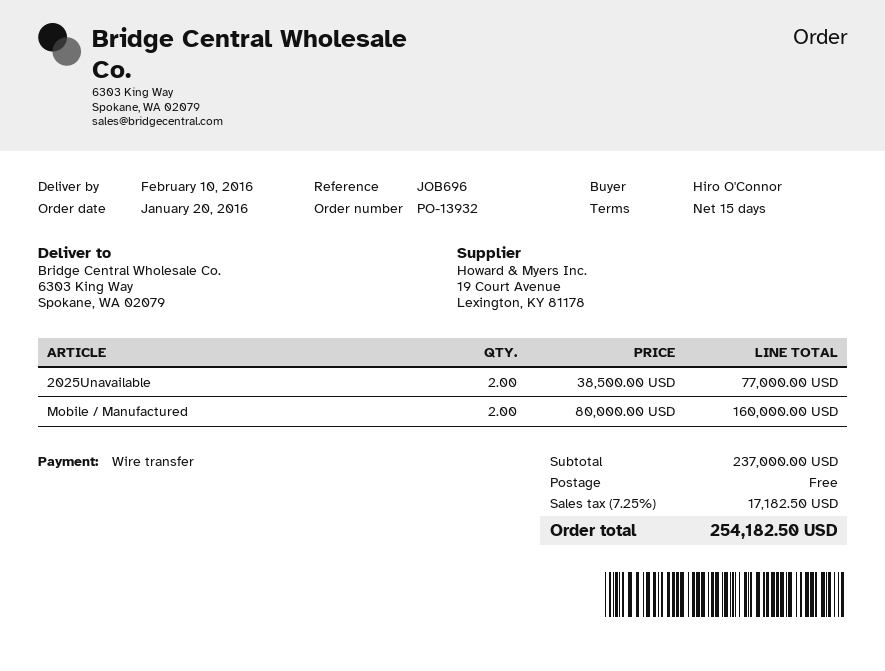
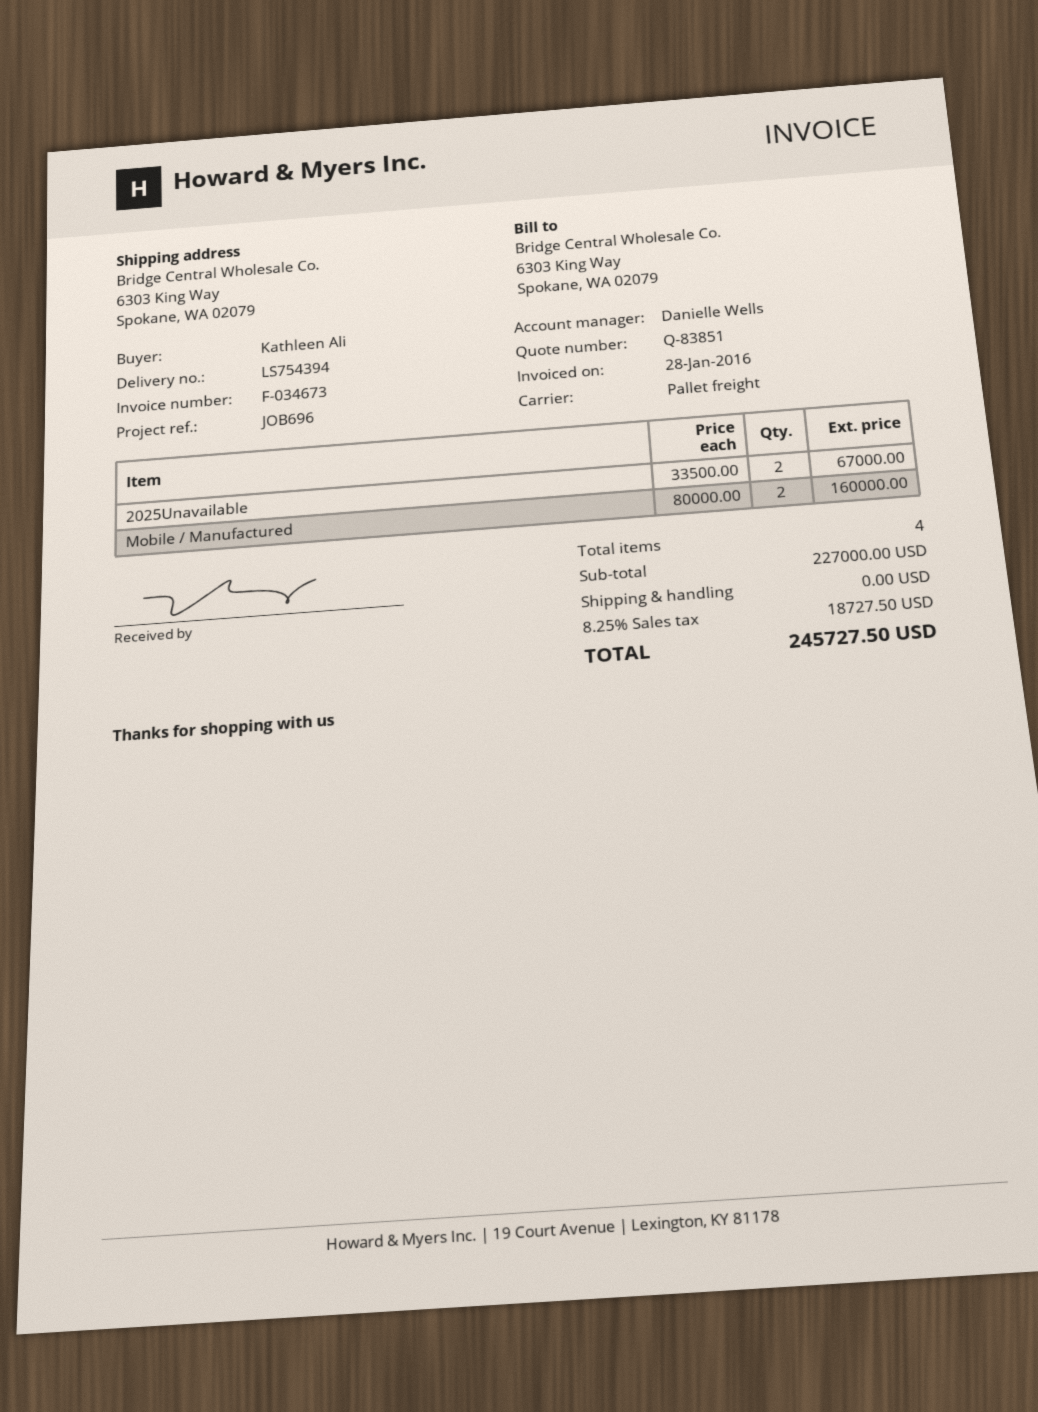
ordered by: Hiro O'Connor -> Kathleen Ali
2025Unavailable: 2 x 38500.00 = 77000.00 -> 2 x 33500.00 = 67000.00
subtotal: 237000.00 -> 227000.00
tax: 7.25% = 17182.50 -> 8.25% = 18727.50
total: 254182.50 -> 245727.50

